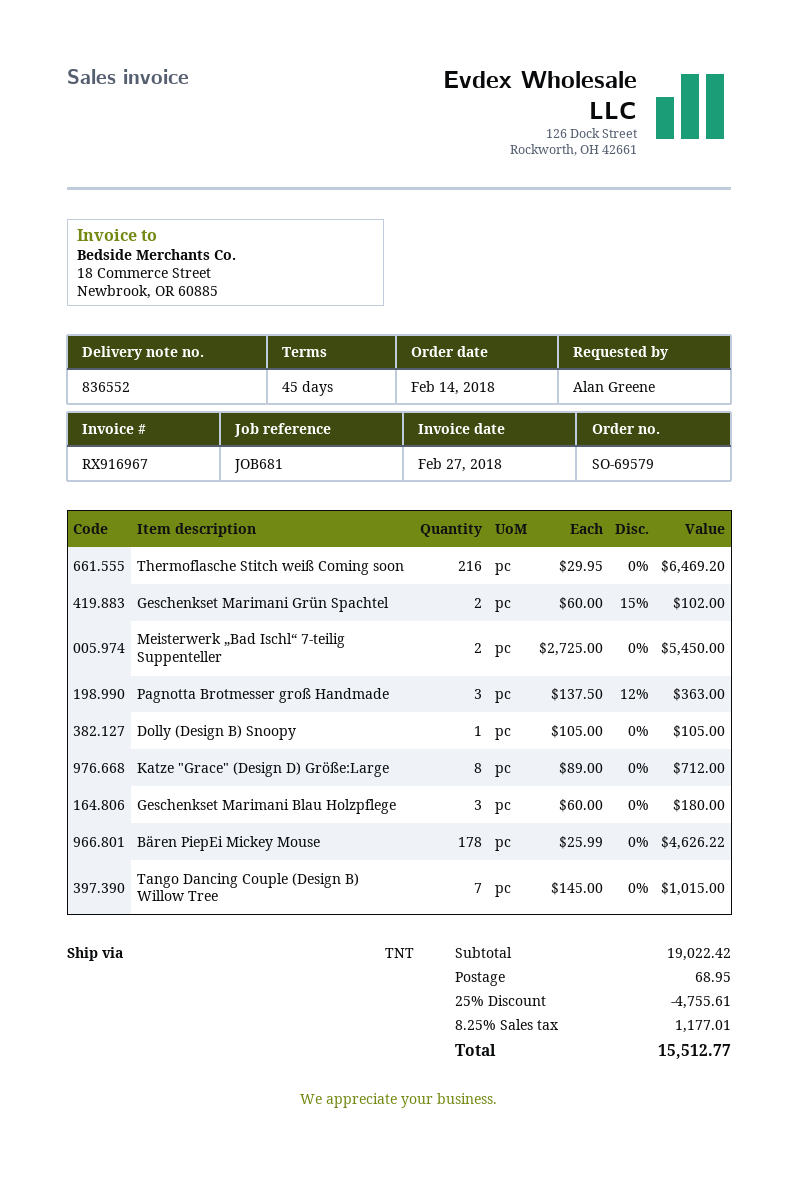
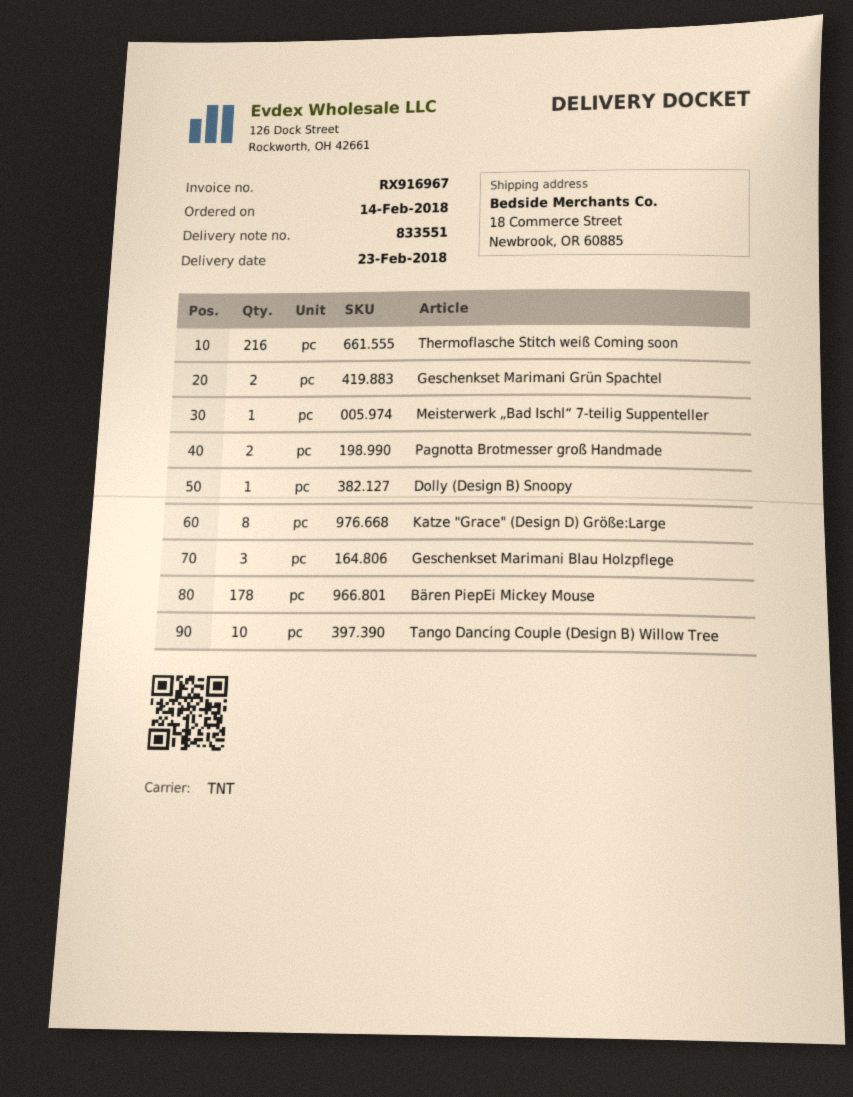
delivery note number: 836552 -> 833551
Meisterwerk „Bad Ischl“ 7-teilig Suppenteller: 2 -> 1
Pagnotta Brotmesser groß Handmade: 3 -> 2
Tango Dancing Couple (Design B) Willow Tree: 7 -> 10

